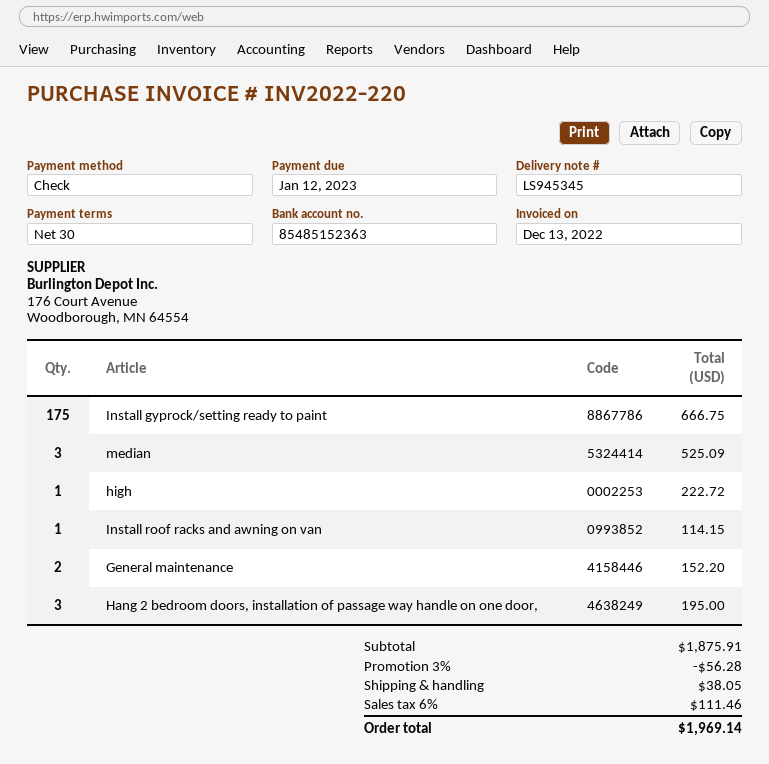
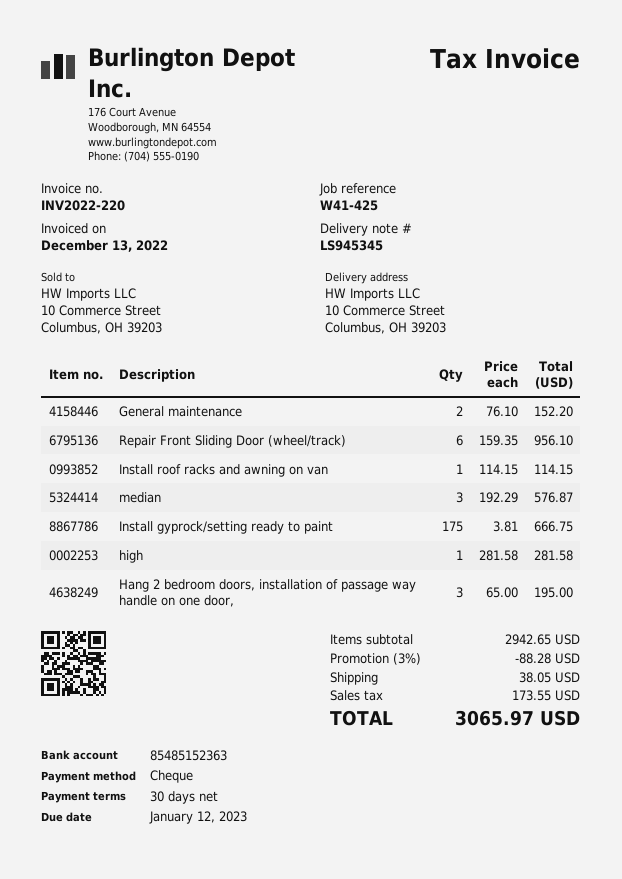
median: 3 for 525.09 -> 3 for 576.87
high: 1 for 222.72 -> 1 for 281.58
Repair Front Sliding Door (wheel/track): none -> 6 for 956.10
subtotal: 1875.91 -> 2942.65
discount: 3% = 56.28 -> 3% = 88.28
tax: 111.46 -> 173.55
total: 1969.14 -> 3065.97

